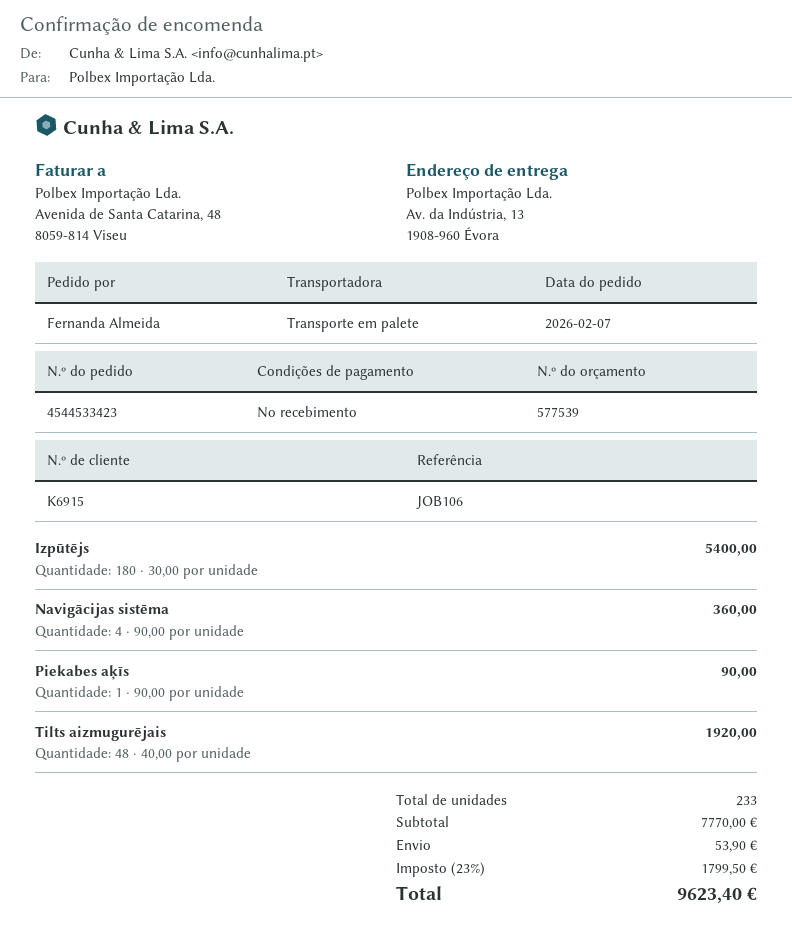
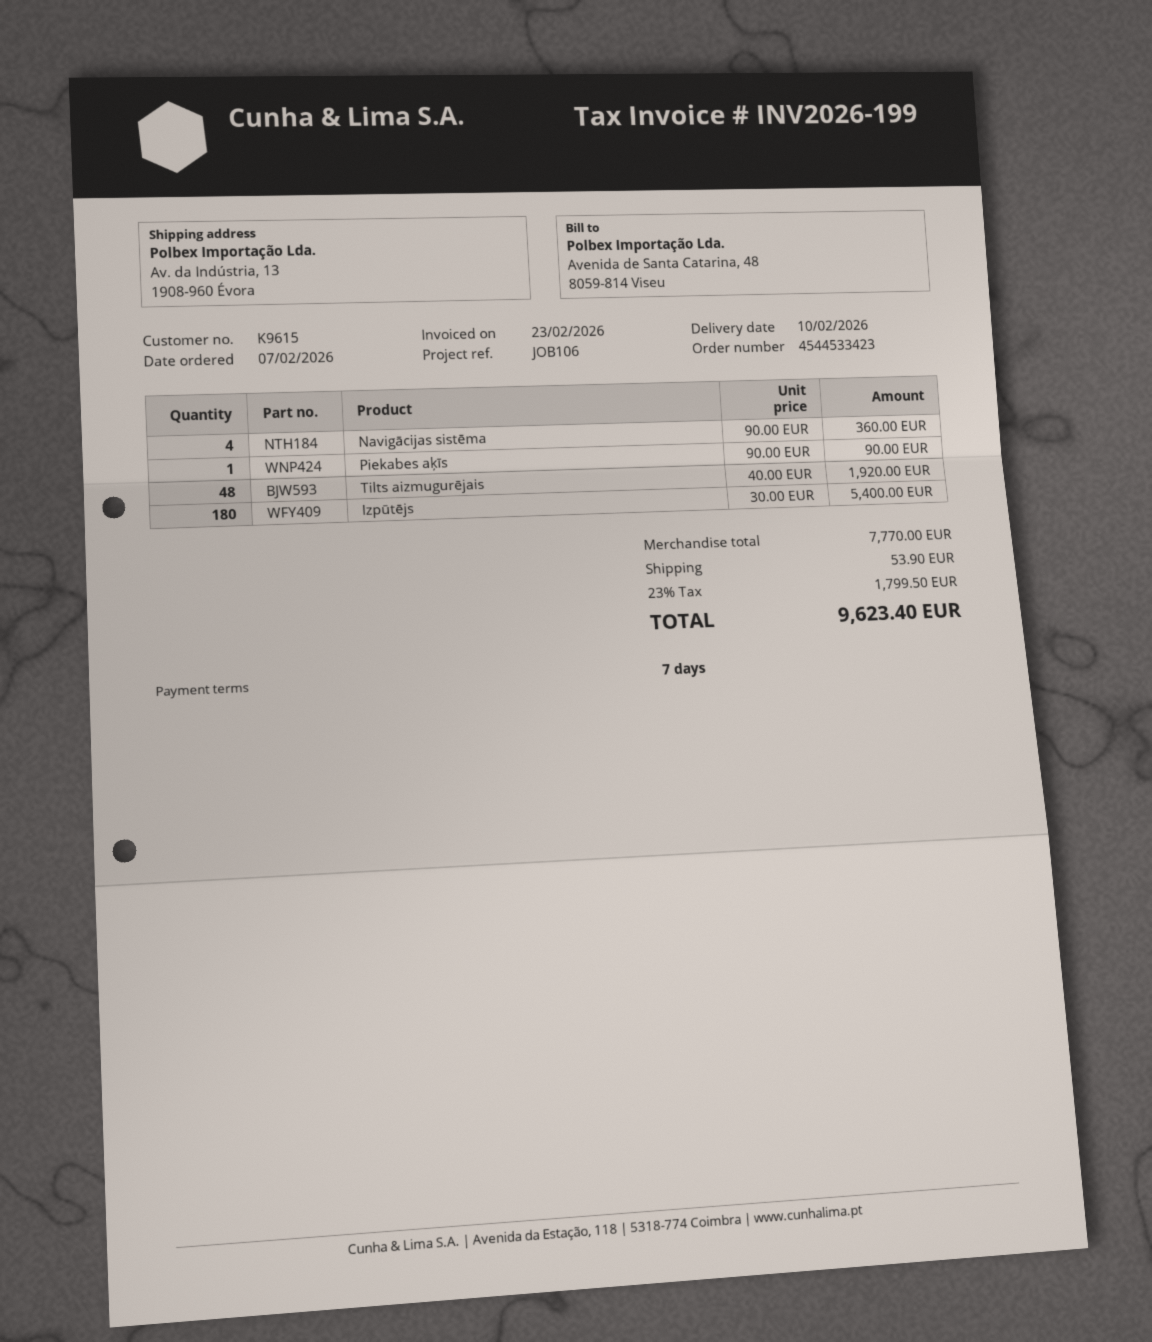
payment terms: on receipt -> 7 days
customer number: K6915 -> K9615

